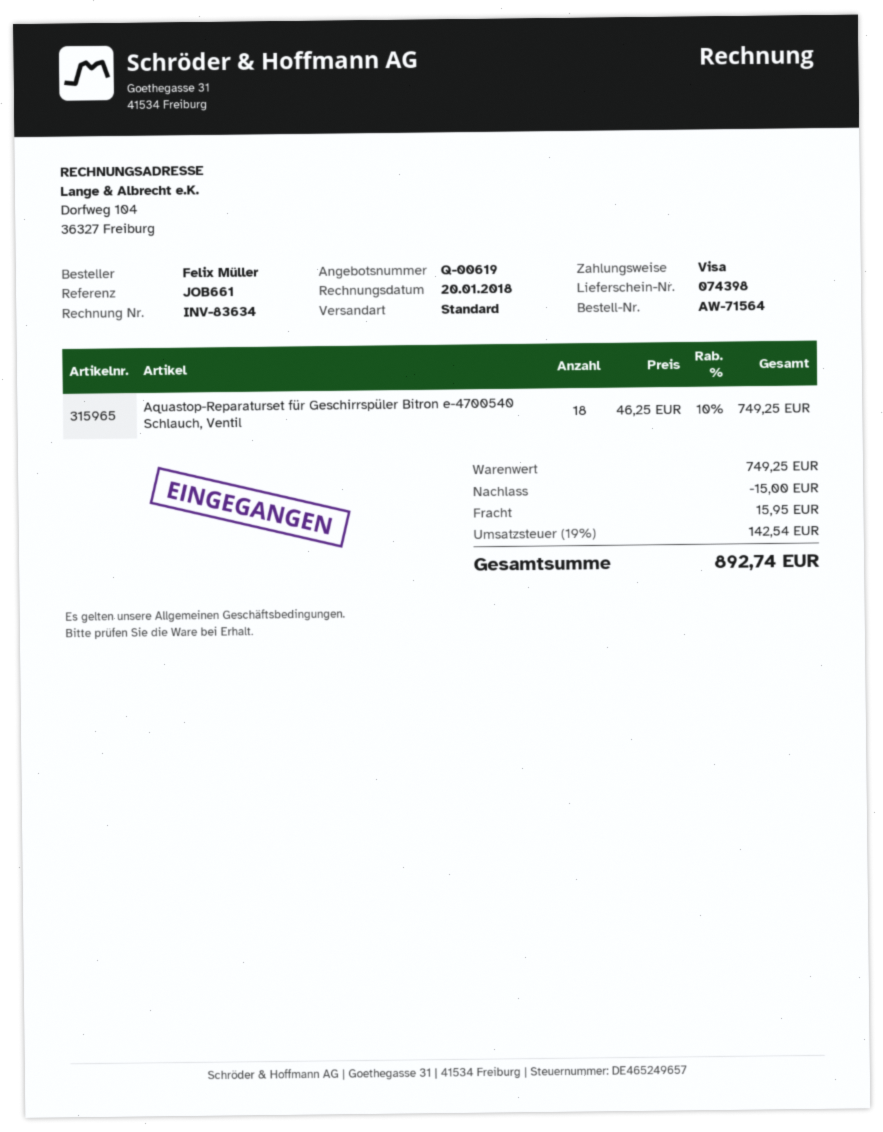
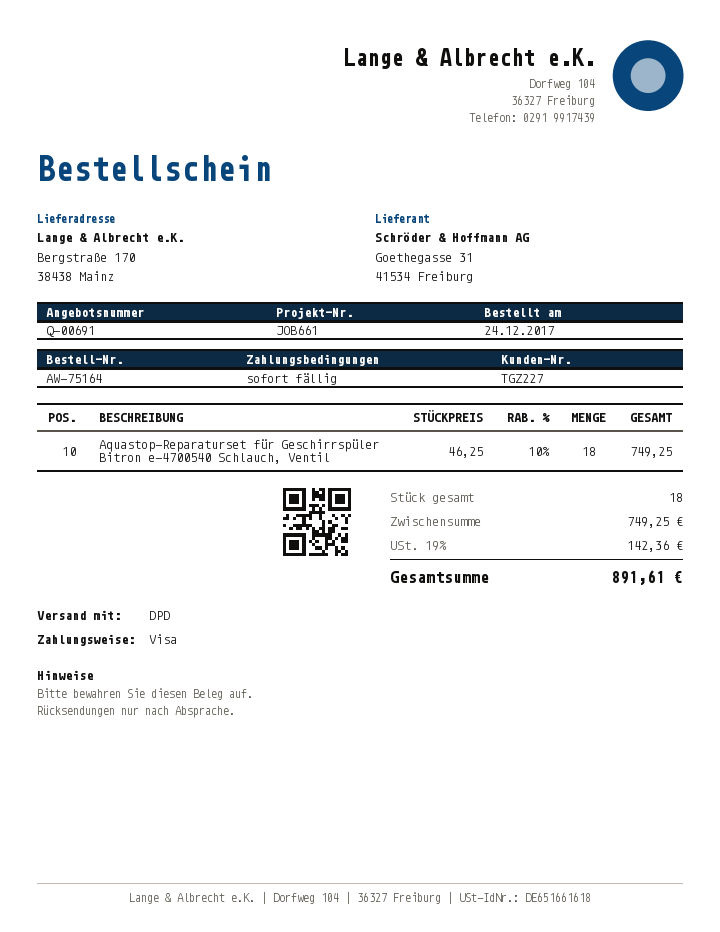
quote number: Q-00619 -> Q-00691
order number: AW-71564 -> AW-75164
shipping method: standard -> DPD
discount: 15.00 -> none
shipping: 15.95 -> none
tax: 19% = 142.54 -> 19% = 142.36
total: 892.74 -> 891.61

